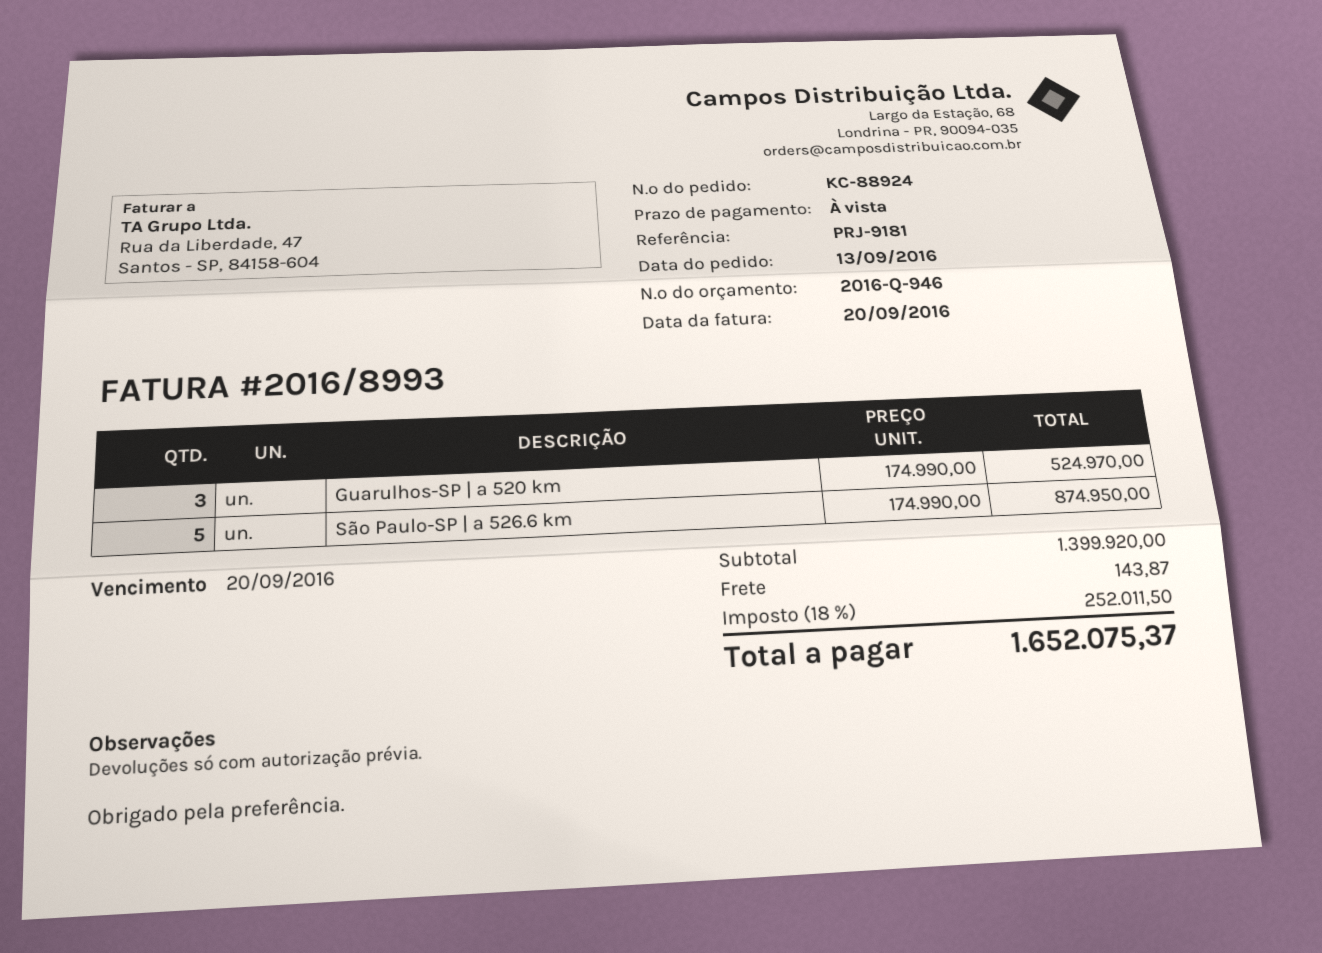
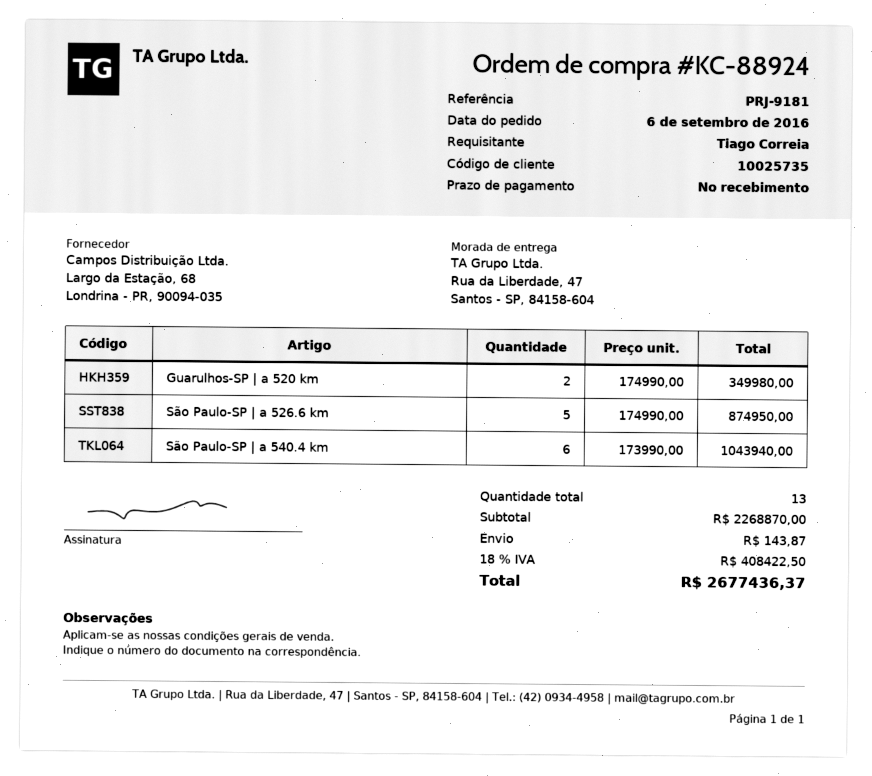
order date: 2016-09-13 -> 2016-09-06
Guarulhos-SP | a 520 km: 3 x 174990.00 = 524970.00 -> 2 x 174990.00 = 349980.00
São Paulo-SP | a 540.4 km: none -> 6 x 173990.00 = 1043940.00
subtotal: 1399920.00 -> 2268870.00
tax: 18% = 252011.50 -> 18% = 408422.50
total: 1652075.37 -> 2677436.37

